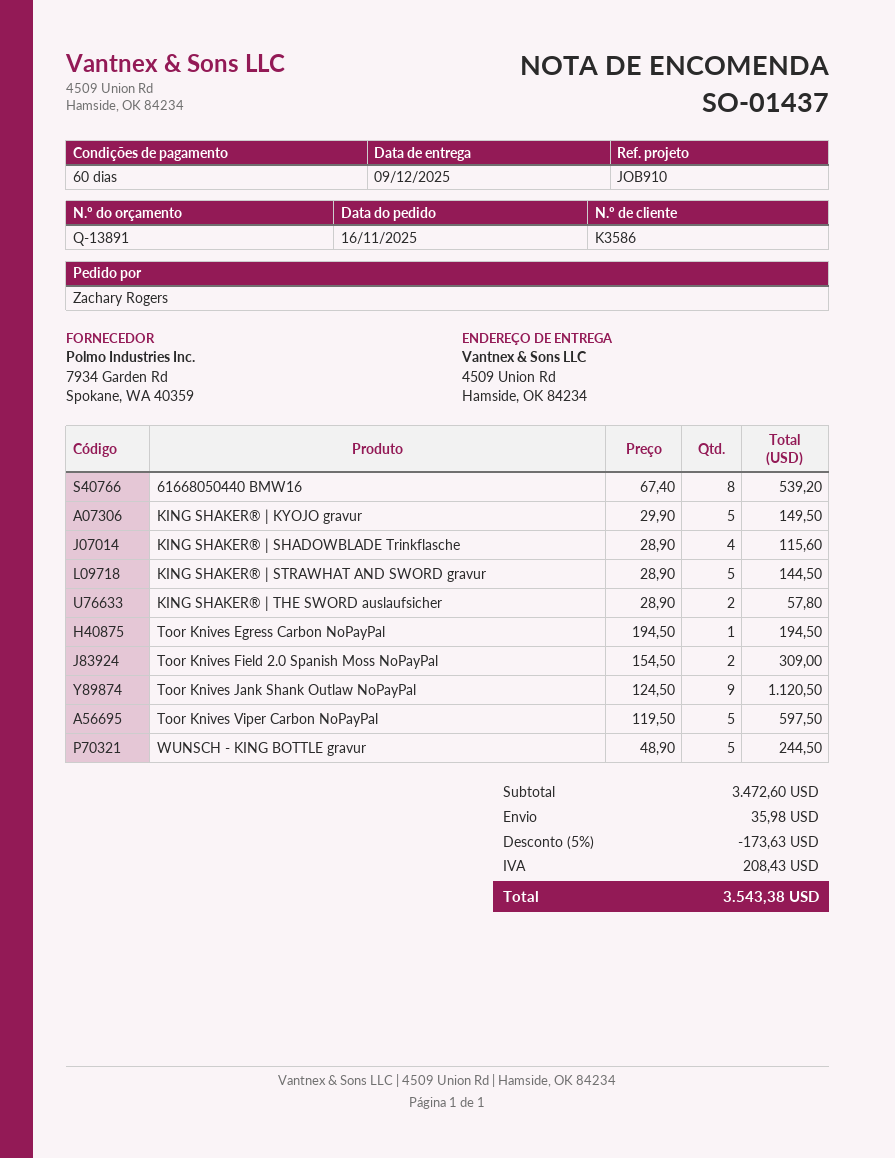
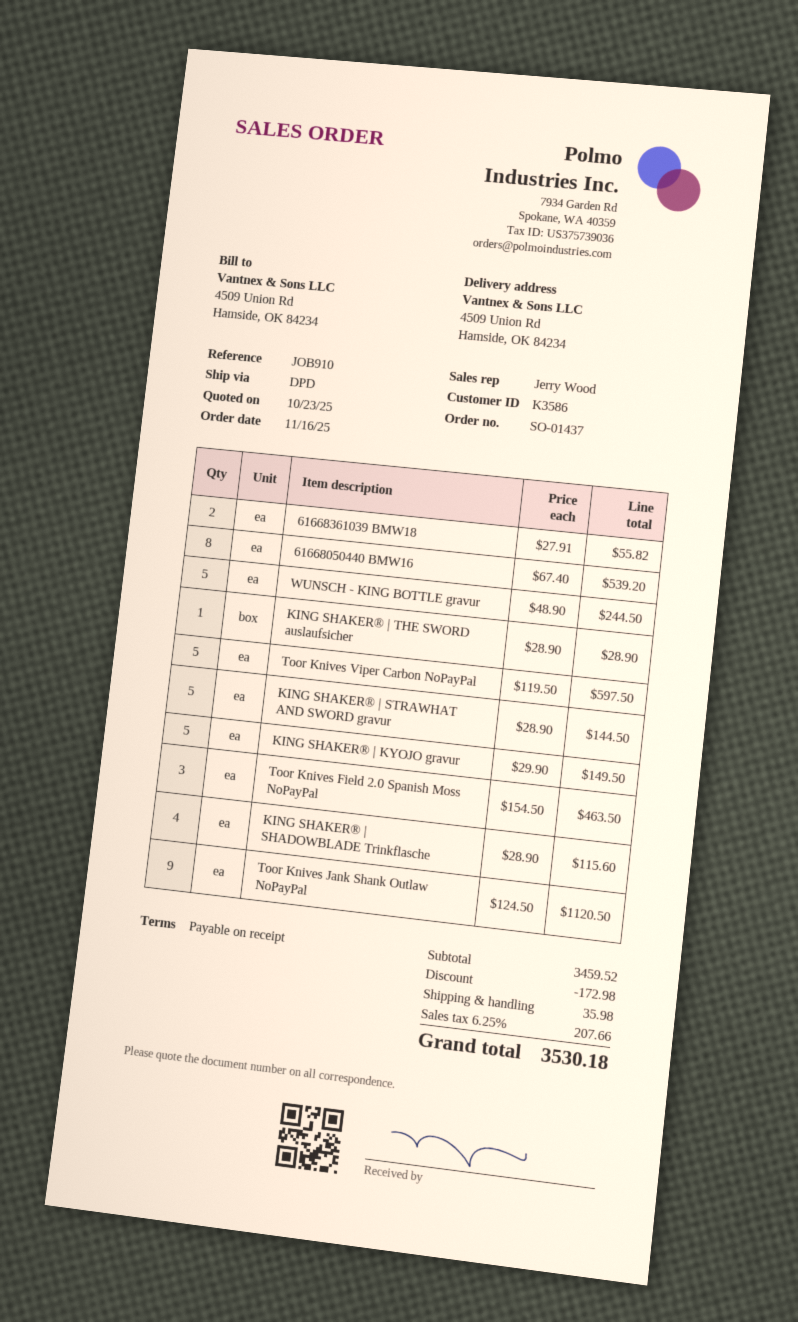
payment terms: 60 days -> on receipt
KING SHAKER® | THE SWORD auslaufsicher: 2 x 28.90 = 57.80 -> 1 x 28.90 = 28.90
Toor Knives Egress Carbon NoPayPal: 1 x 194.50 = 194.50 -> none
Toor Knives Field 2.0 Spanish Moss NoPayPal: 2 x 154.50 = 309.00 -> 3 x 154.50 = 463.50
61668361039 BMW18: none -> 2 x 27.91 = 55.82
subtotal: 3472.60 -> 3459.52
discount: 173.63 -> 172.98
tax: 208.43 -> 207.66
total: 3543.38 -> 3530.18

